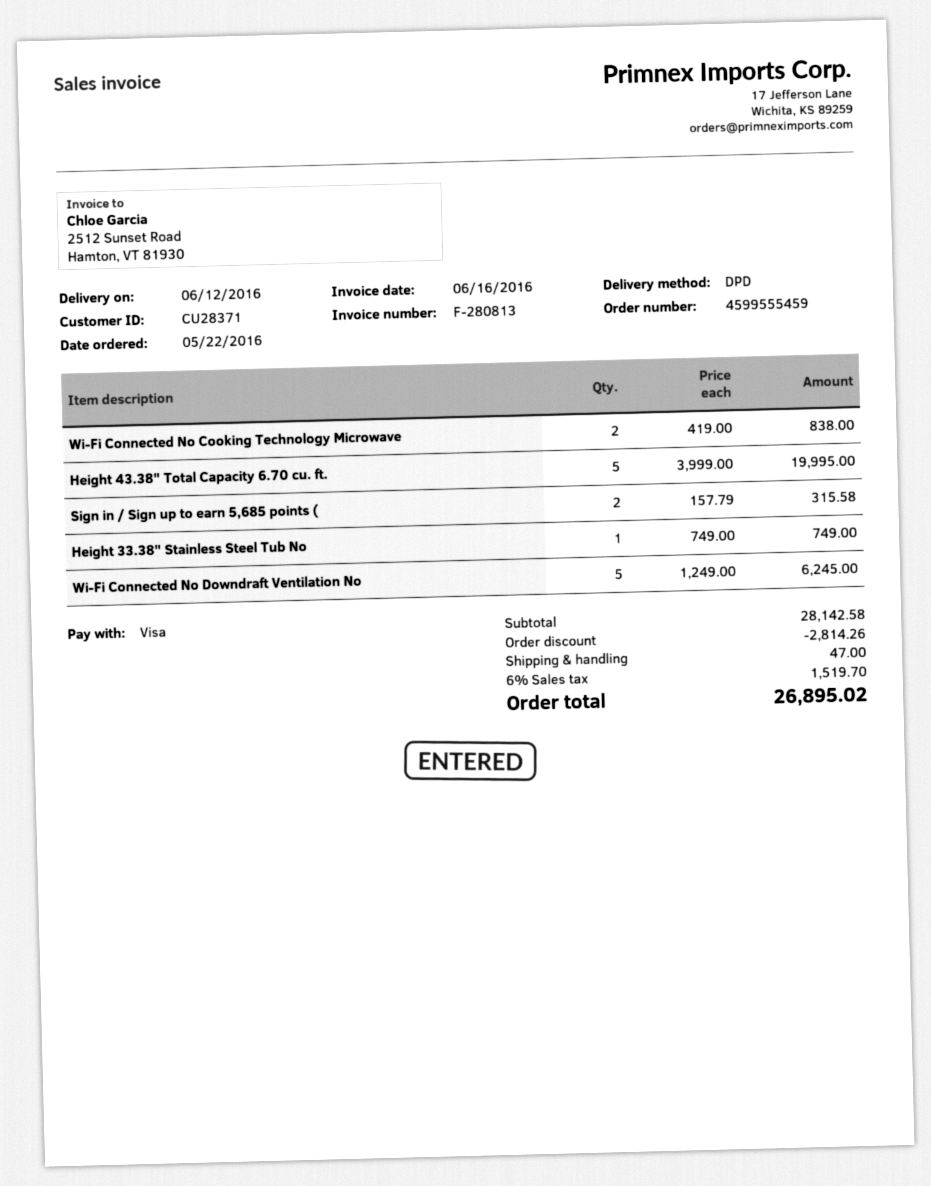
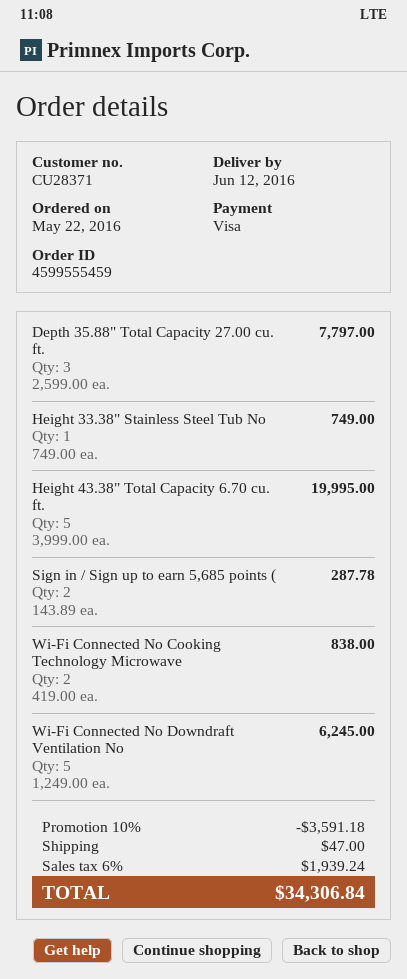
Sign in / Sign up to earn 5,685 points (: 2 x 157.79 = 315.58 -> 2 x 143.89 = 287.78
Depth 35.88" Total Capacity 27.00 cu. ft.: none -> 3 x 2599.00 = 7797.00
discount: 2814.26 -> 3591.18
tax: 6% = 1519.70 -> 6% = 1939.24
total: 26895.02 -> 34306.84

